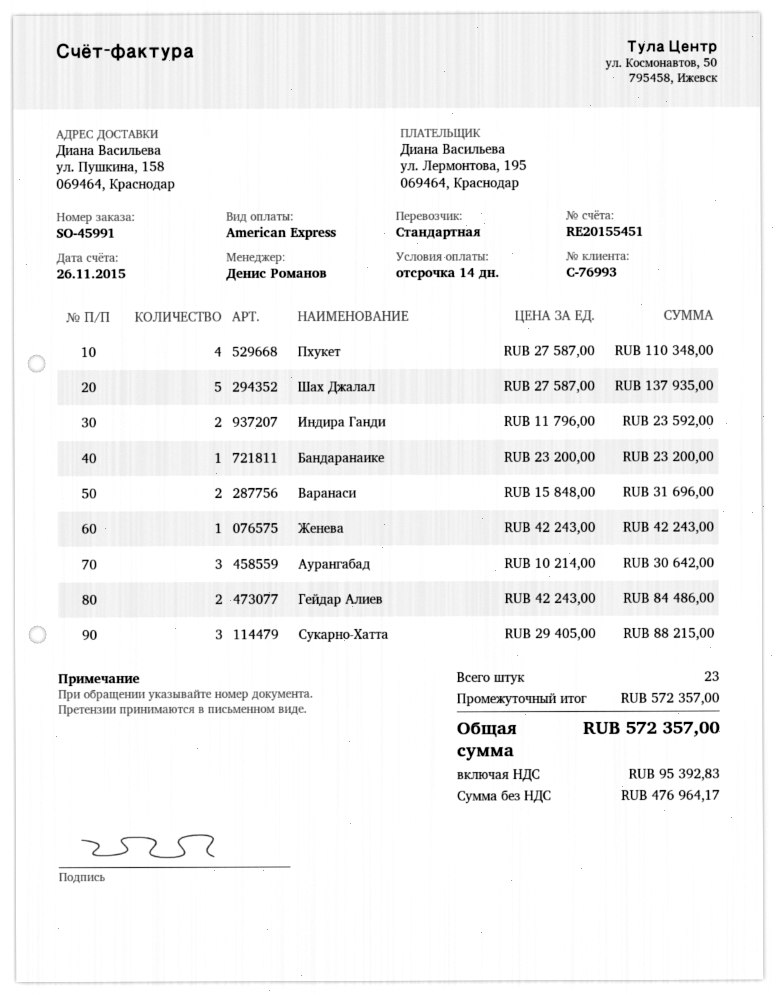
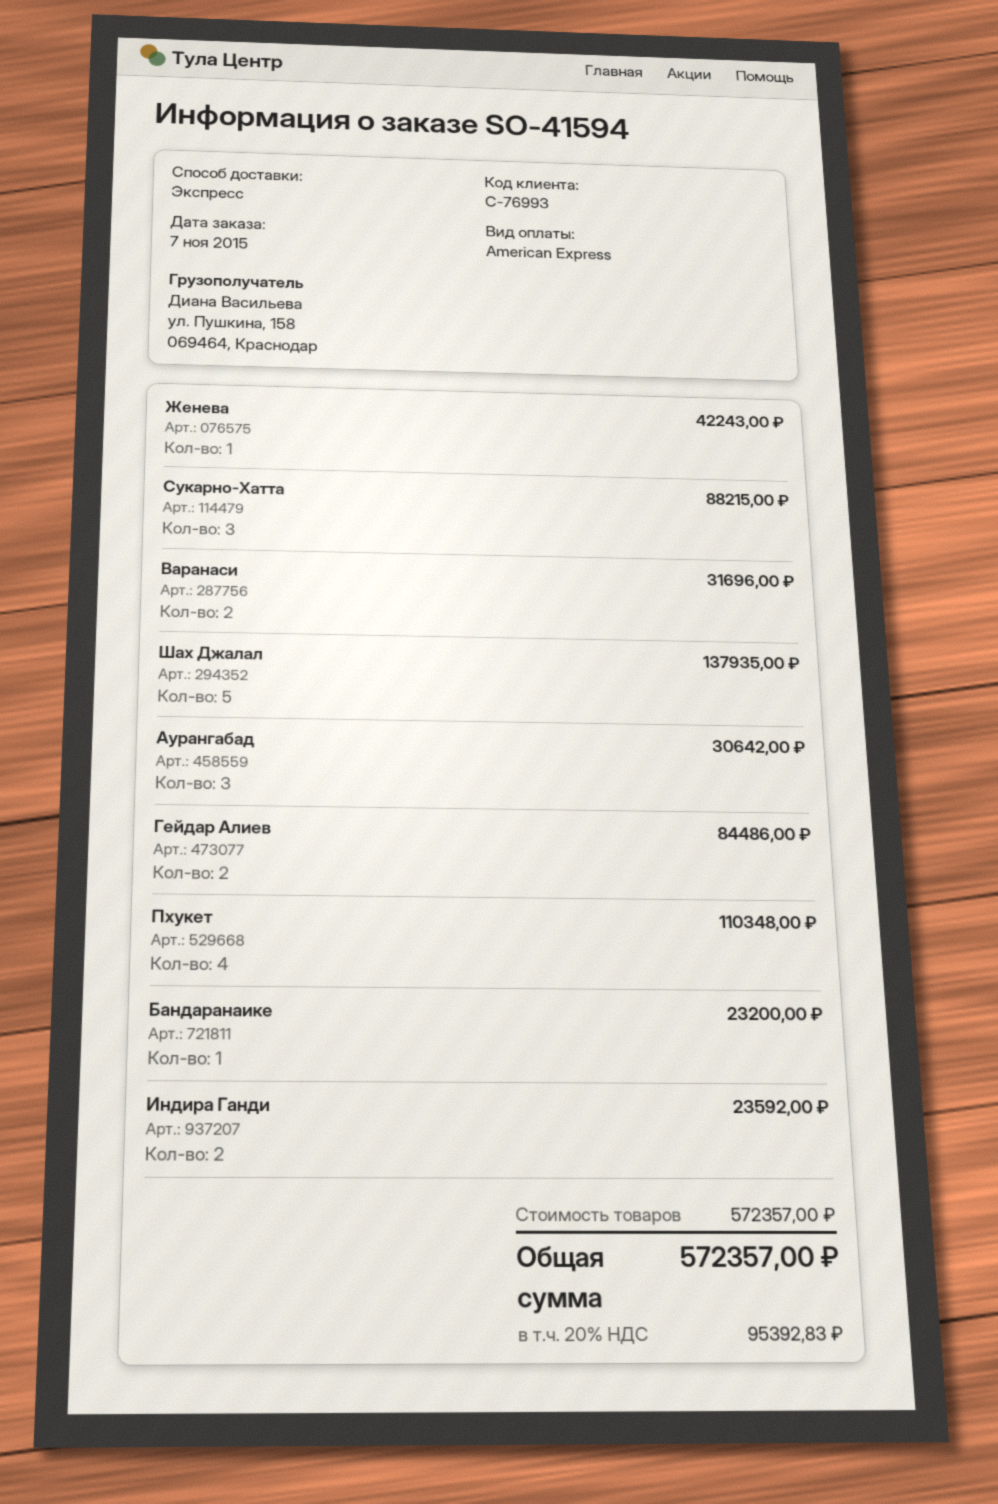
order number: SO-45991 -> SO-41594
shipping method: standard -> express

